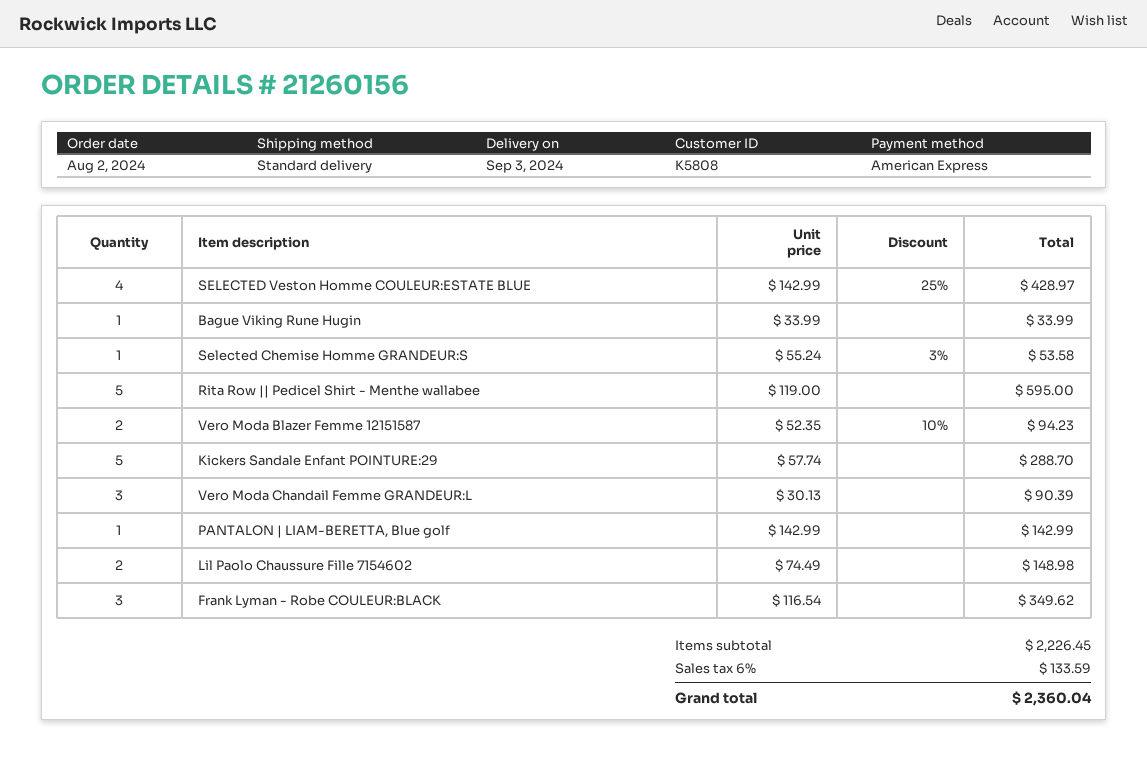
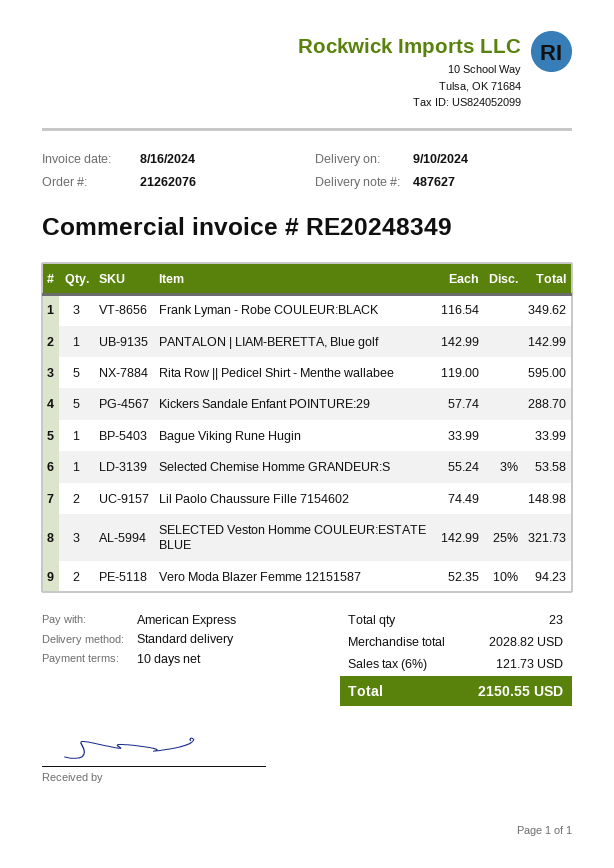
order number: 21260156 -> 21262076
delivery date: 2024-09-03 -> 2024-09-10
SELECTED Veston Homme COULEUR:ESTATE BLUE: 4 x 142.99 - 25% = 428.97 -> 3 x 142.99 - 25% = 321.73
Vero Moda Chandail Femme GRANDEUR:L: 3 x 30.13 = 90.39 -> none
subtotal: 2226.45 -> 2028.82
tax: 6% = 133.59 -> 6% = 121.73
total: 2360.04 -> 2150.55

